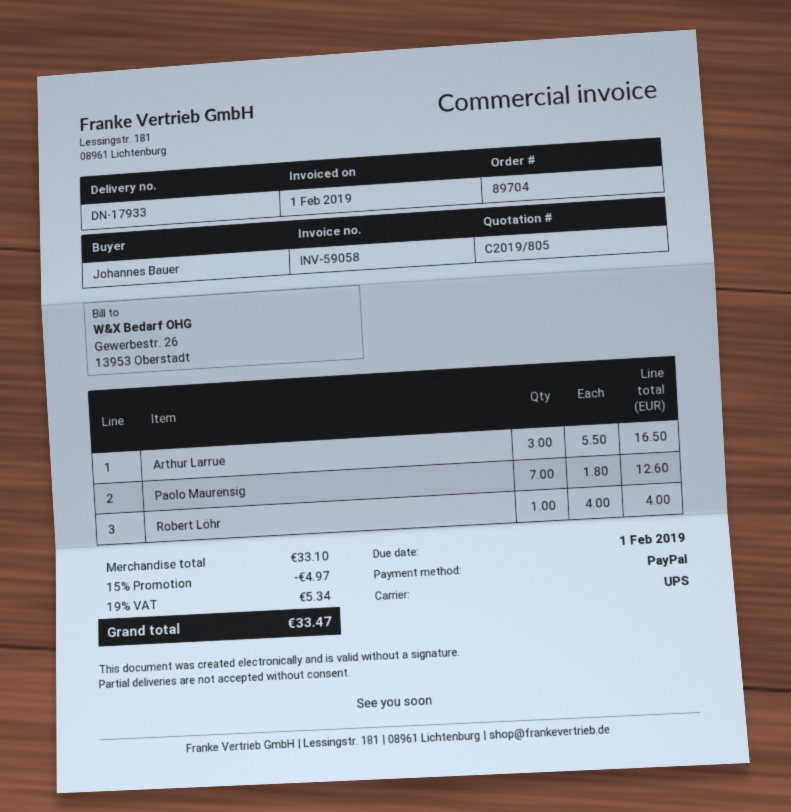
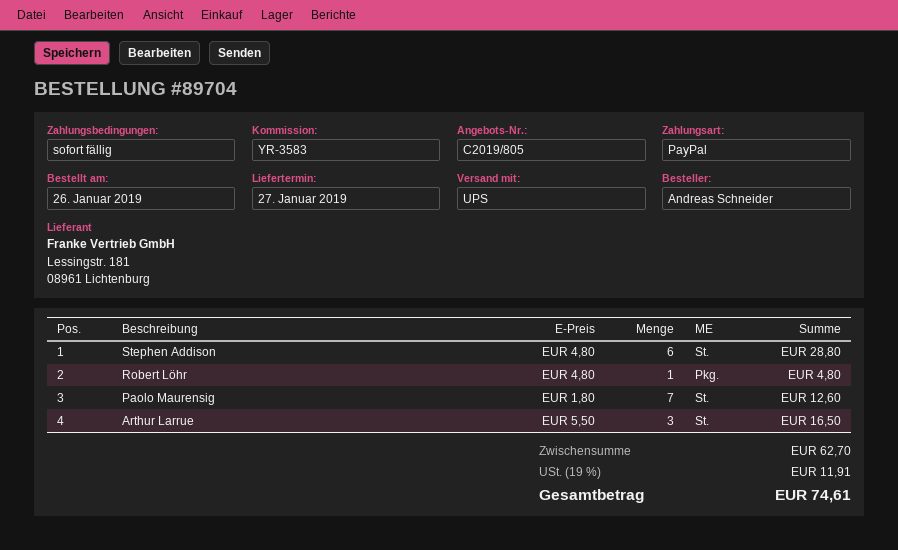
ordered by: Johannes Bauer -> Andreas Schneider
Robert Löhr: 1 x 4.00 = 4.00 -> 1 x 4.80 = 4.80
Stephen Addison: none -> 6 x 4.80 = 28.80
subtotal: 33.10 -> 62.70
discount: 15% = 4.97 -> none
tax: 19% = 5.34 -> 19% = 11.91
total: 33.47 -> 74.61

